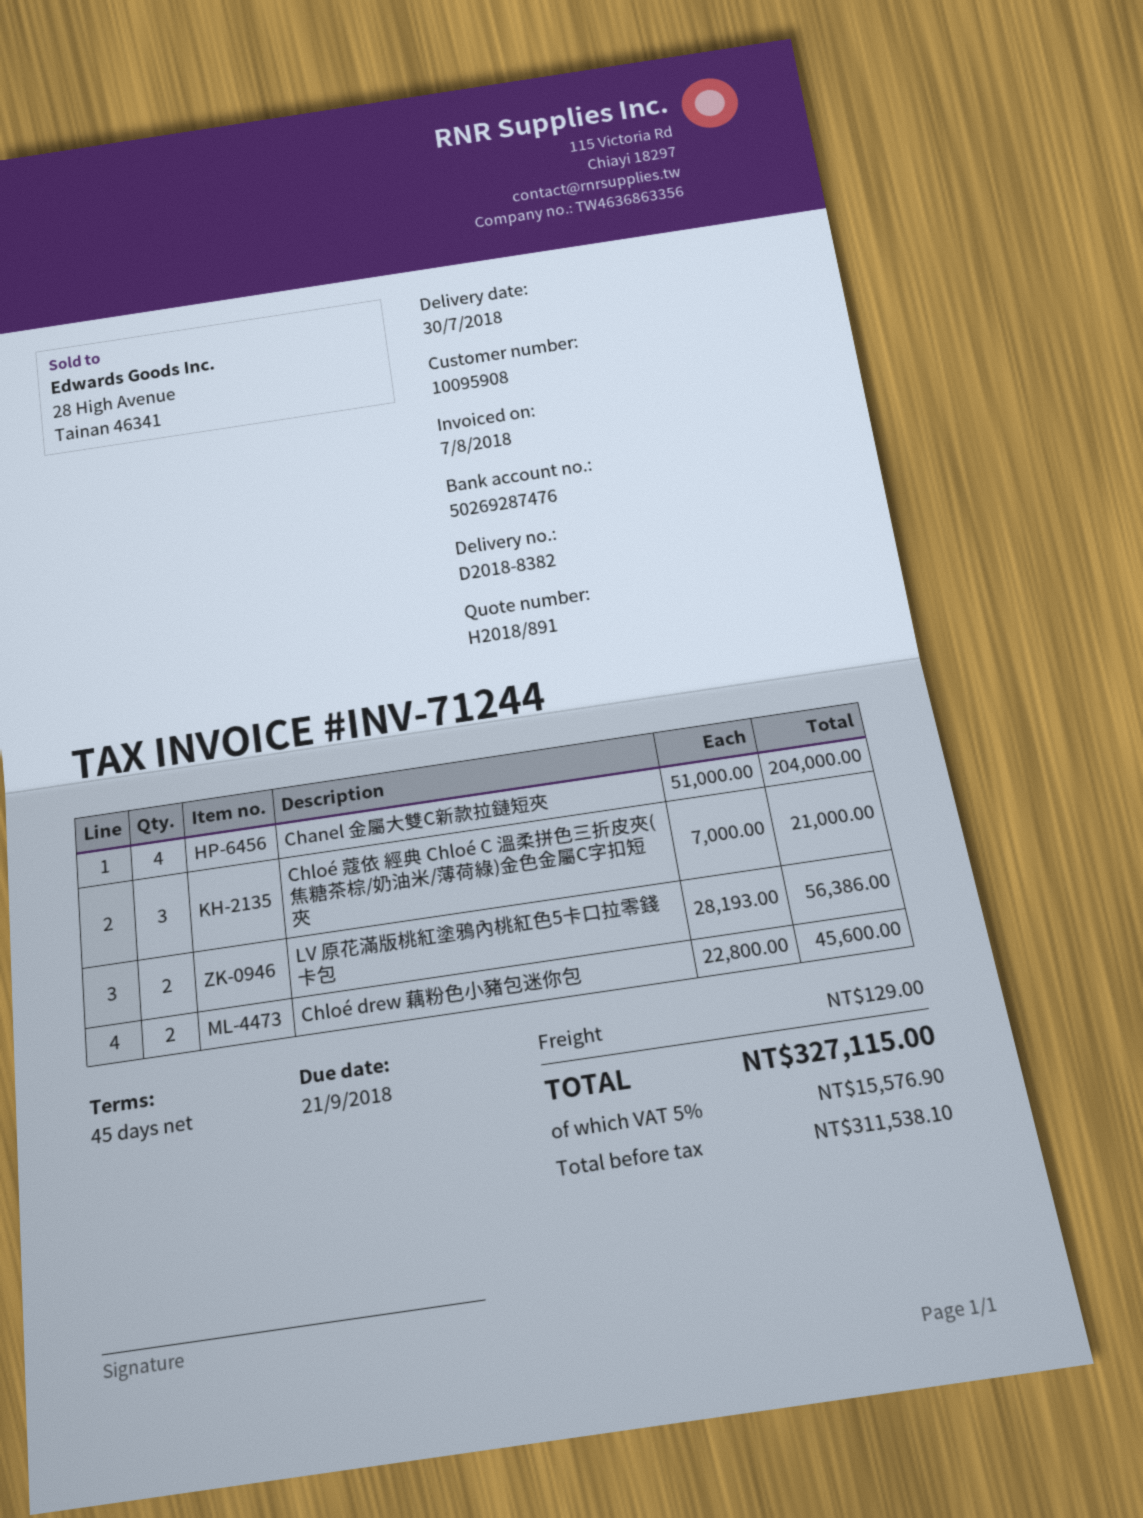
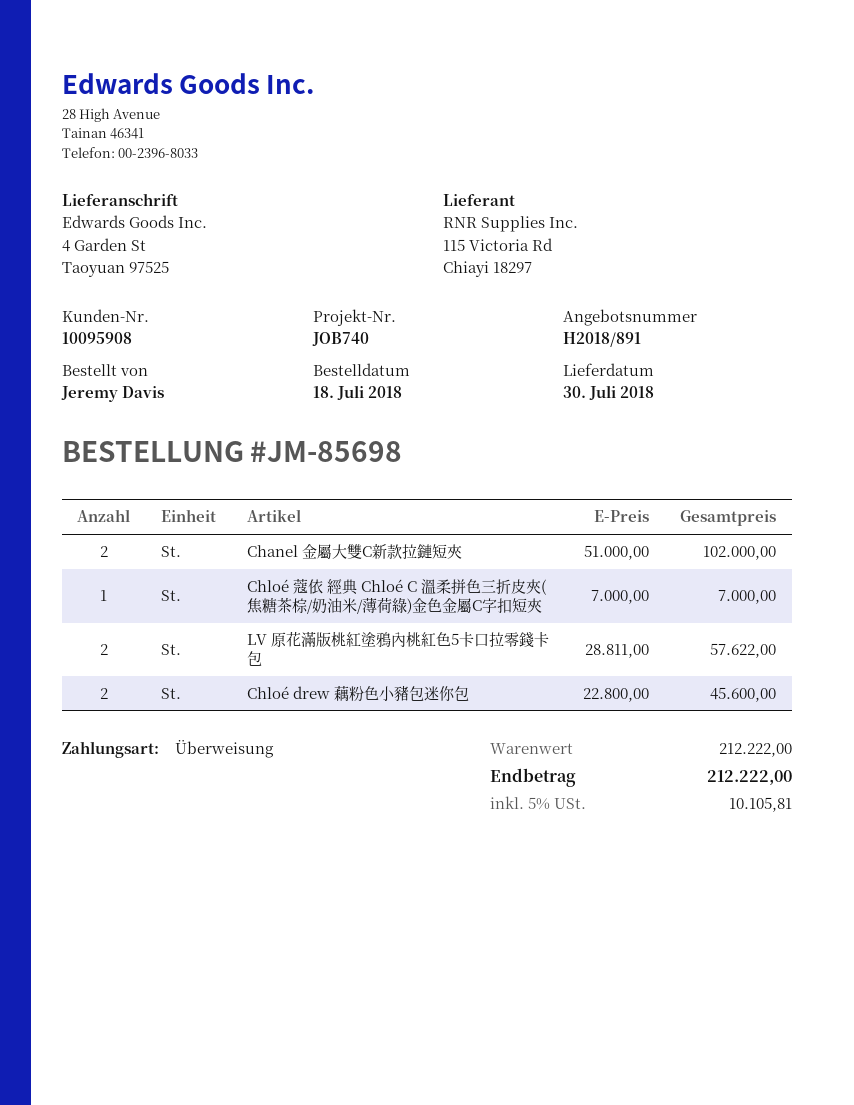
Chanel 金屬大雙C新款拉鏈短夾: 4 x 51000.00 = 204000.00 -> 2 x 51000.00 = 102000.00
Chloé 蔻依 經典 Chloé C 溫柔拼色三折皮夾(焦糖茶棕/奶油米/薄荷綠)金色金屬C字扣短夾: 3 x 7000.00 = 21000.00 -> 1 x 7000.00 = 7000.00
LV 原花滿版桃紅塗鴉內桃紅色5卡口拉零錢卡包: 2 x 28193.00 = 56386.00 -> 2 x 28811.00 = 57622.00
shipping: 129.00 -> none
tax: 5% = 15576.90 -> 5% = 10105.81
total: 327115.00 -> 212222.00

